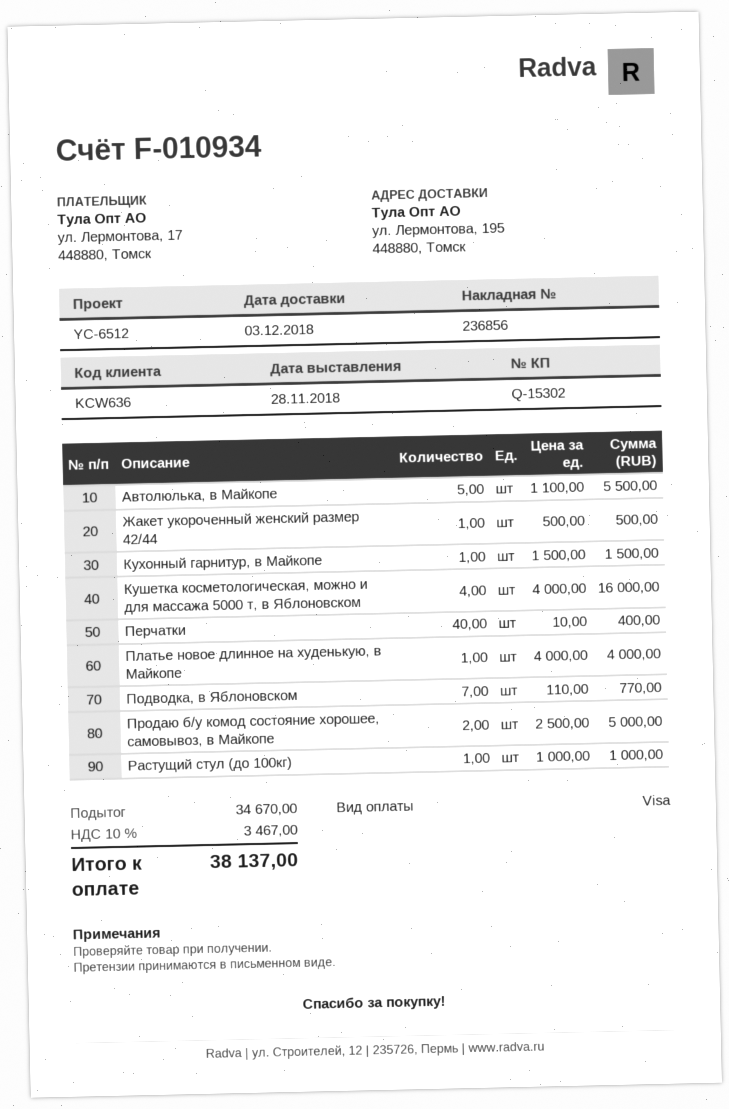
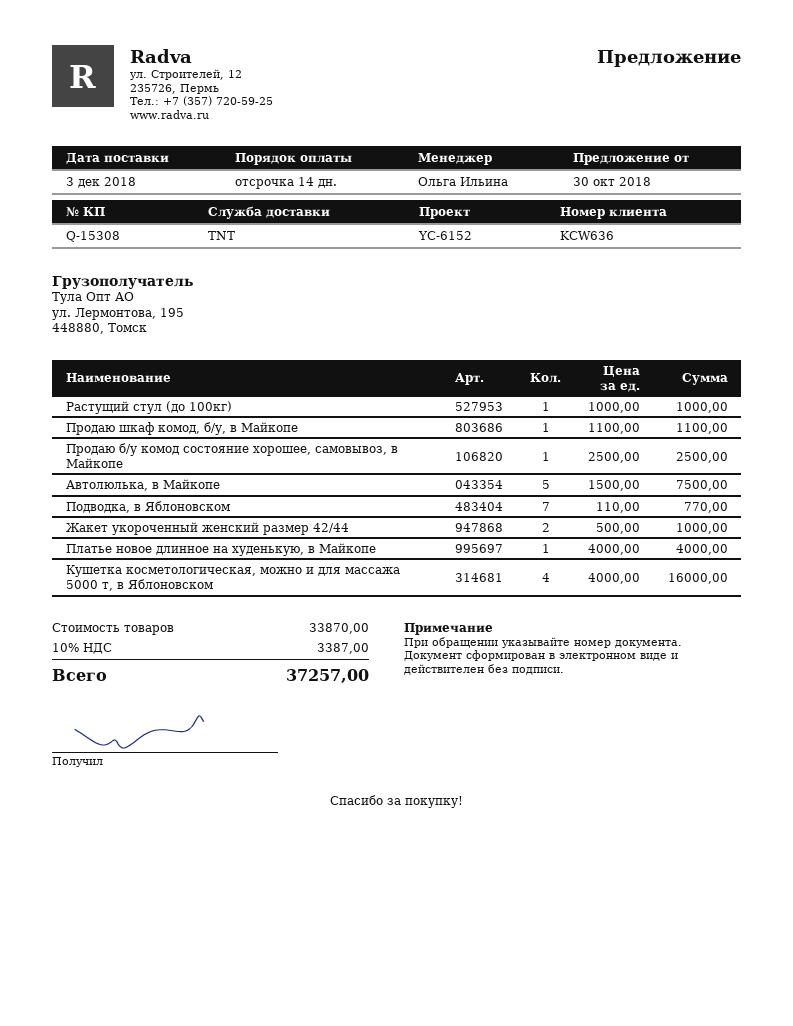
quote number: Q-15302 -> Q-15308
reference: YC-6512 -> YC-6152
Автолюлька, в Майкопе: 5 x 1100.00 = 5500.00 -> 5 x 1500.00 = 7500.00
Жакет укороченный женский размер 42/44: 1 x 500.00 = 500.00 -> 2 x 500.00 = 1000.00
Кухонный гарнитур, в Майкопе: 1 x 1500.00 = 1500.00 -> none
Перчатки: 40 x 10.00 = 400.00 -> none
Продаю б/у комод состояние хорошее, самовывоз, в Майкопе: 2 x 2500.00 = 5000.00 -> 1 x 2500.00 = 2500.00
Продаю шкаф комод, б/у, в Майкопе: none -> 1 x 1100.00 = 1100.00
subtotal: 34670.00 -> 33870.00
tax: 10% = 3467.00 -> 10% = 3387.00
total: 38137.00 -> 37257.00

